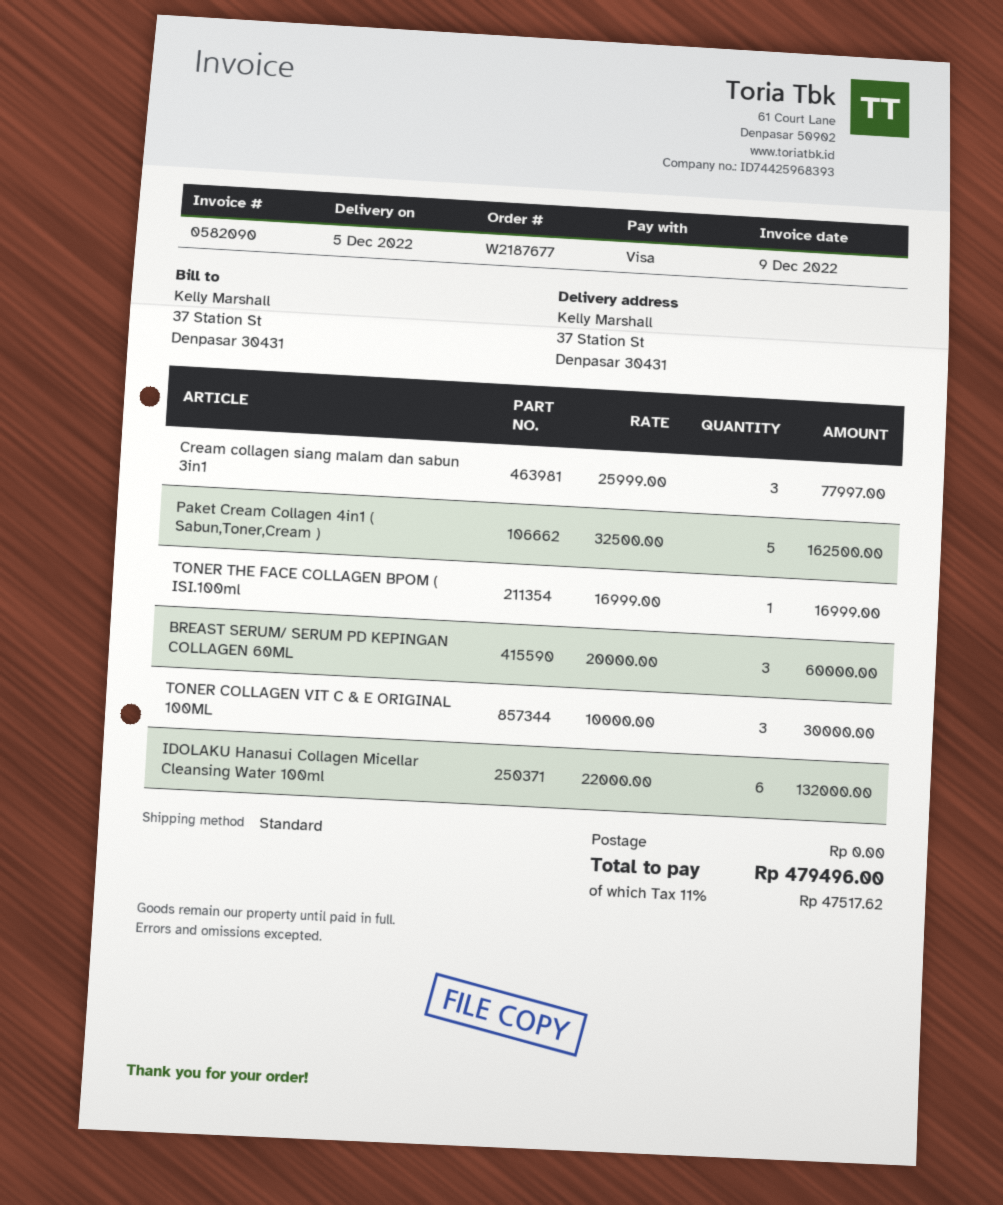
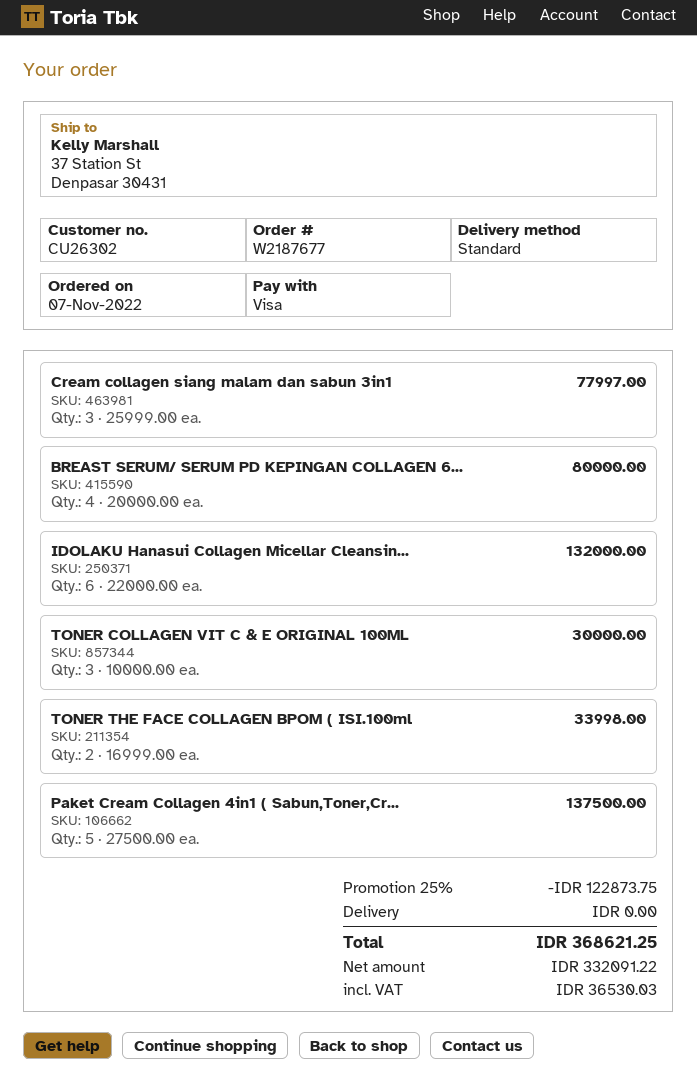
Paket Cream Collagen 4in1 ( Sabun,Toner,Cream ): 5 x 32500.00 = 162500.00 -> 5 x 27500.00 = 137500.00
TONER THE FACE COLLAGEN BPOM ( ISI.100ml: 1 x 16999.00 = 16999.00 -> 2 x 16999.00 = 33998.00
BREAST SERUM/ SERUM PD KEPINGAN COLLAGEN 60ML: 3 x 20000.00 = 60000.00 -> 4 x 20000.00 = 80000.00
discount: none -> 25% = 122873.75
tax: 47517.62 -> 36530.03
total: 479496.00 -> 368621.25

